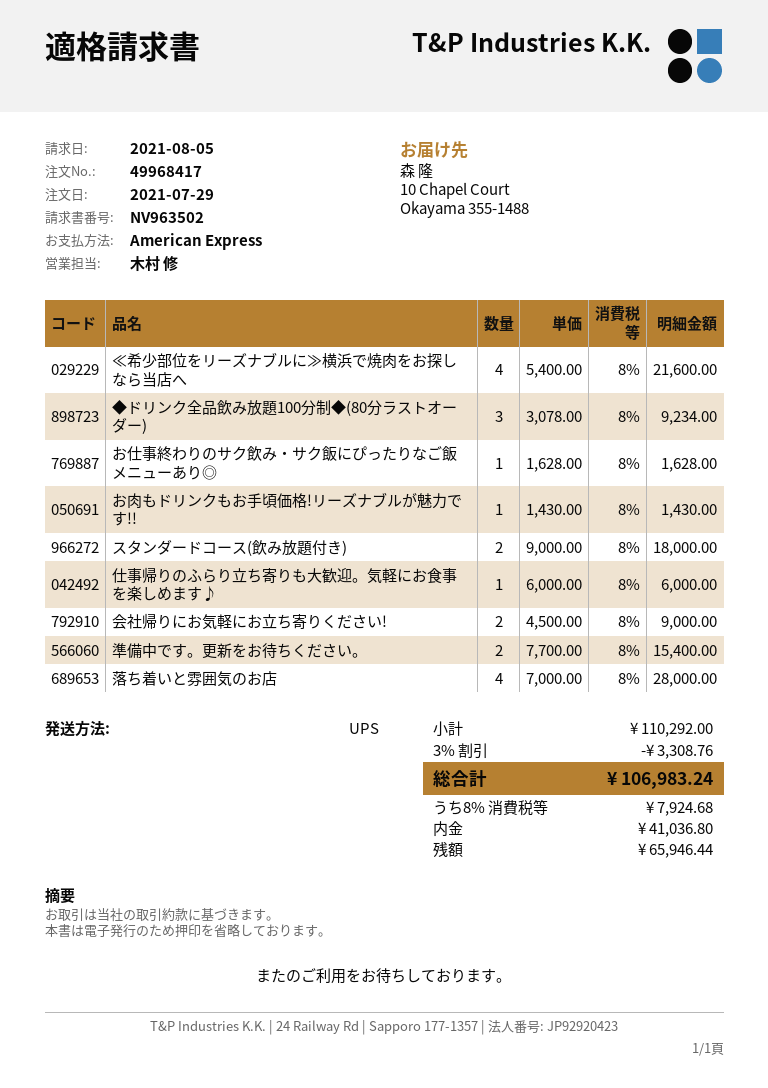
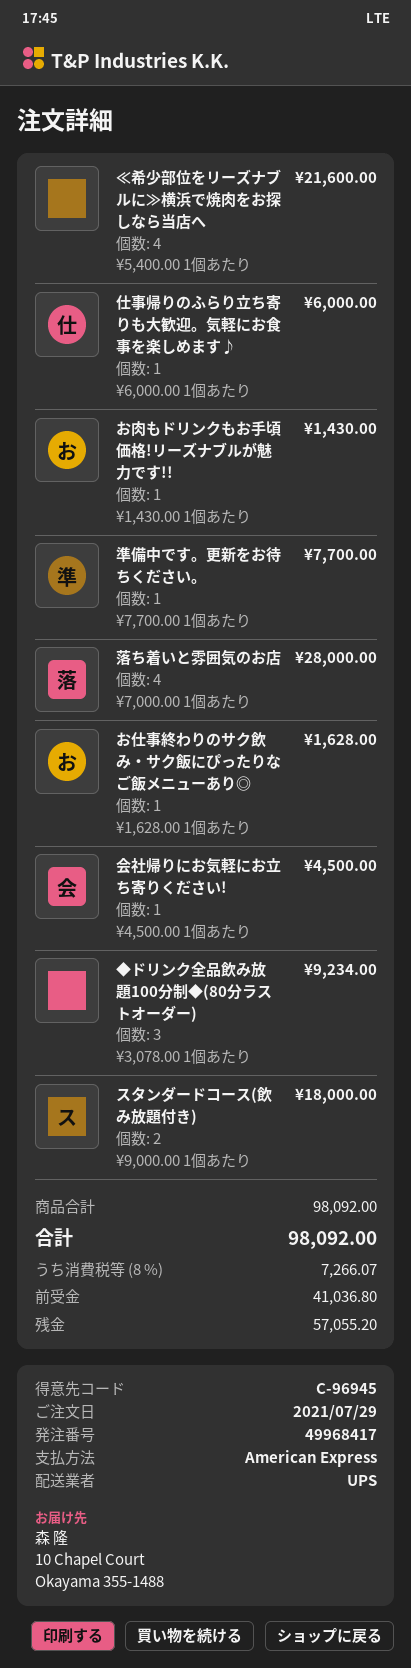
会社帰りにお気軽にお立ち寄りください!: 2 x 4500.00 = 9000.00 -> 1 x 4500.00 = 4500.00
準備中です。更新をお待ちください。: 2 x 7700.00 = 15400.00 -> 1 x 7700.00 = 7700.00
subtotal: 110292.00 -> 98092.00
discount: 3% = 3308.76 -> none
tax: 8% = 7924.68 -> 8% = 7266.07
total: 106983.24 -> 98092.00
balance: 65946.44 -> 57055.20

